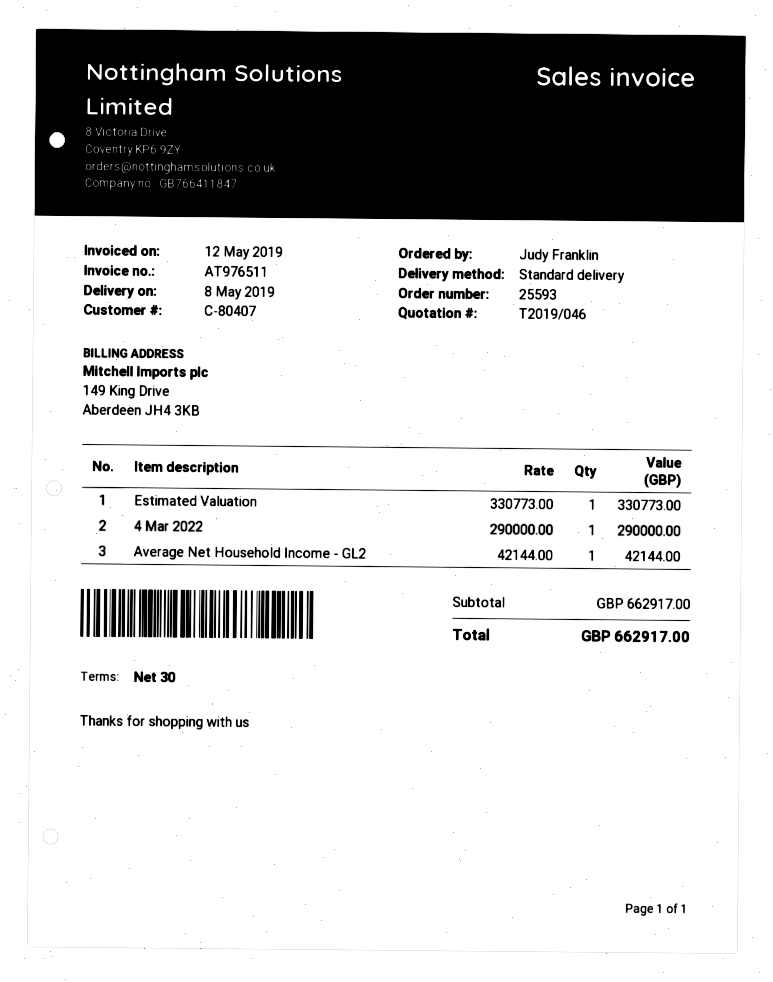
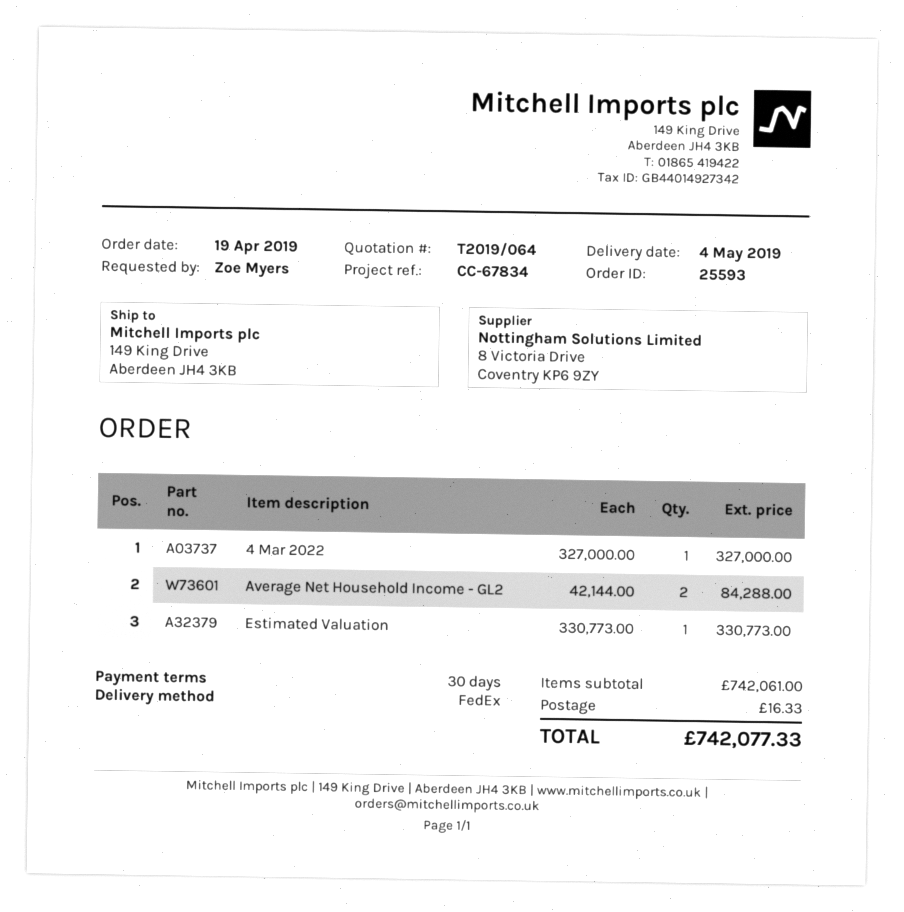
quote number: T2019/046 -> T2019/064
delivery date: 2019-05-08 -> 2019-05-04
ordered by: Judy Franklin -> Zoe Myers
shipping method: standard -> FedEx
4 Mar 2022: 1 x 290000.00 = 290000.00 -> 1 x 327000.00 = 327000.00
Average Net Household Income - GL2: 1 x 42144.00 = 42144.00 -> 2 x 42144.00 = 84288.00
subtotal: 662917.00 -> 742061.00
shipping: none -> 16.33
total: 662917.00 -> 742077.33

